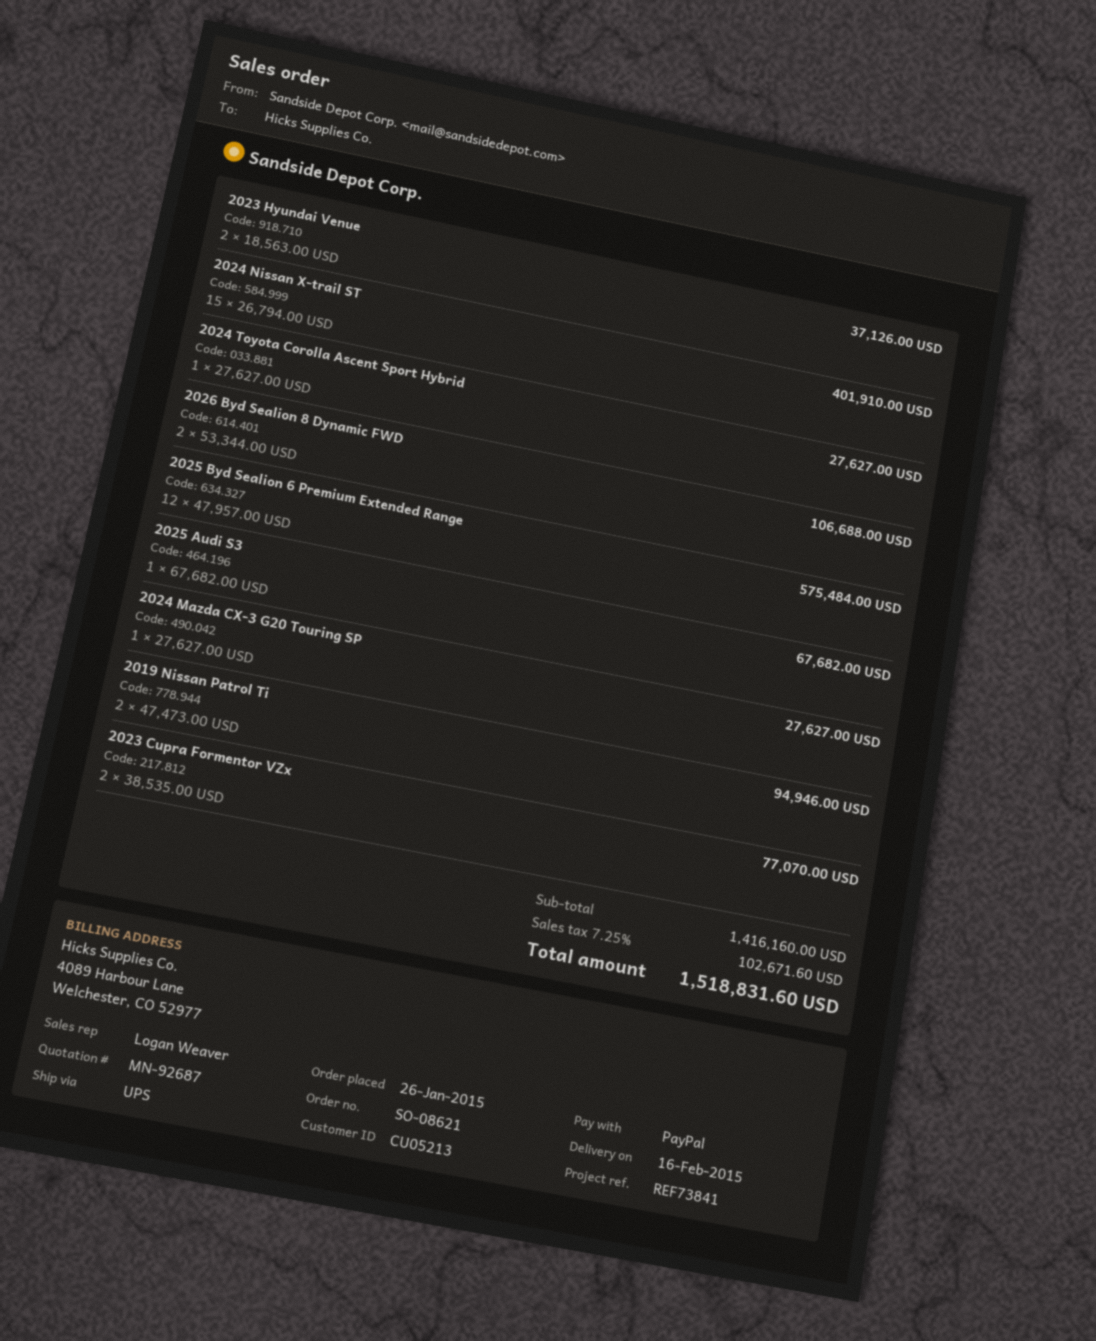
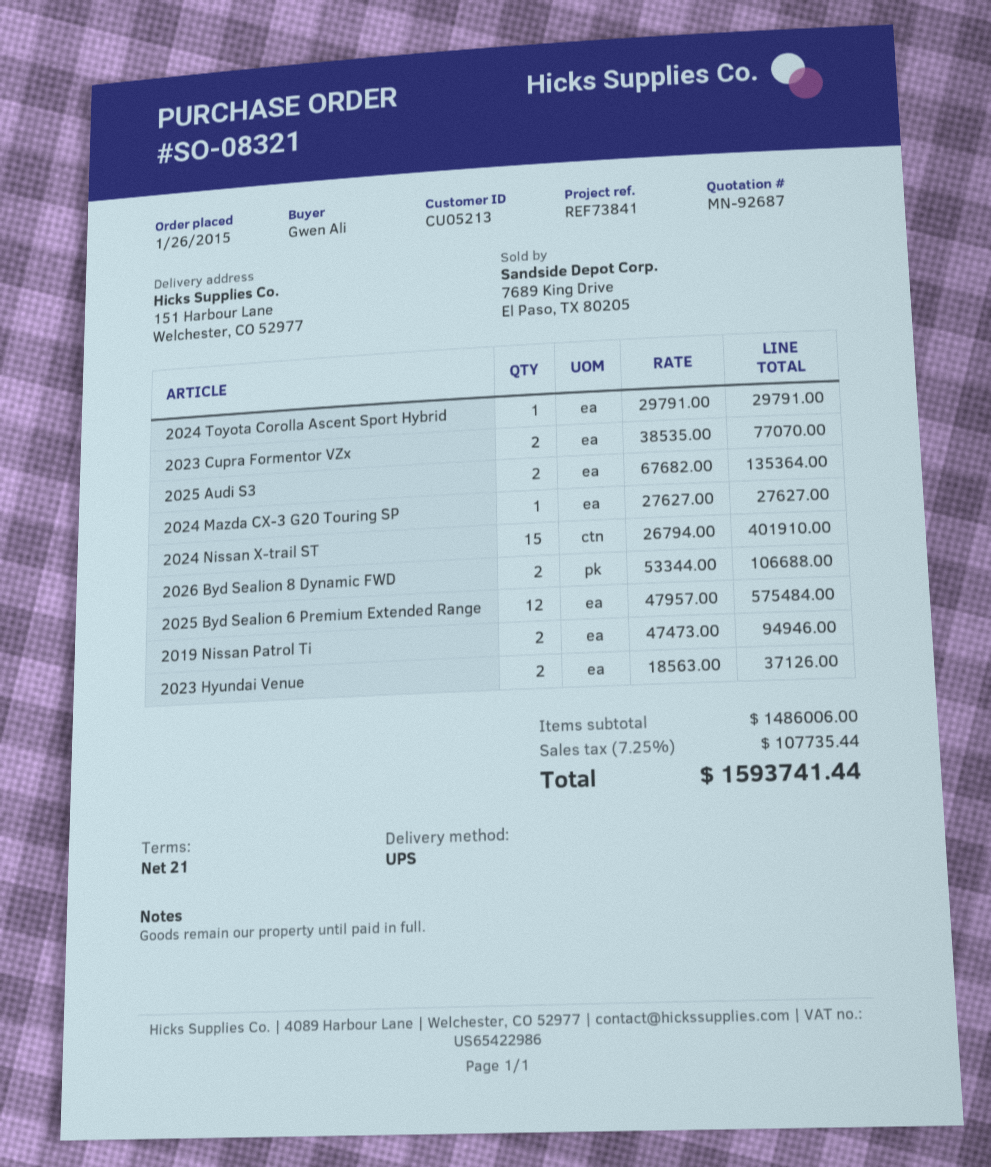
order number: SO-08621 -> SO-08321
2024 Toyota Corolla Ascent Sport Hybrid: 1 x 27627.00 = 27627.00 -> 1 x 29791.00 = 29791.00
2025 Audi S3: 1 x 67682.00 = 67682.00 -> 2 x 67682.00 = 135364.00
subtotal: 1416160.00 -> 1486006.00
tax: 7.25% = 102671.60 -> 7.25% = 107735.44
total: 1518831.60 -> 1593741.44

